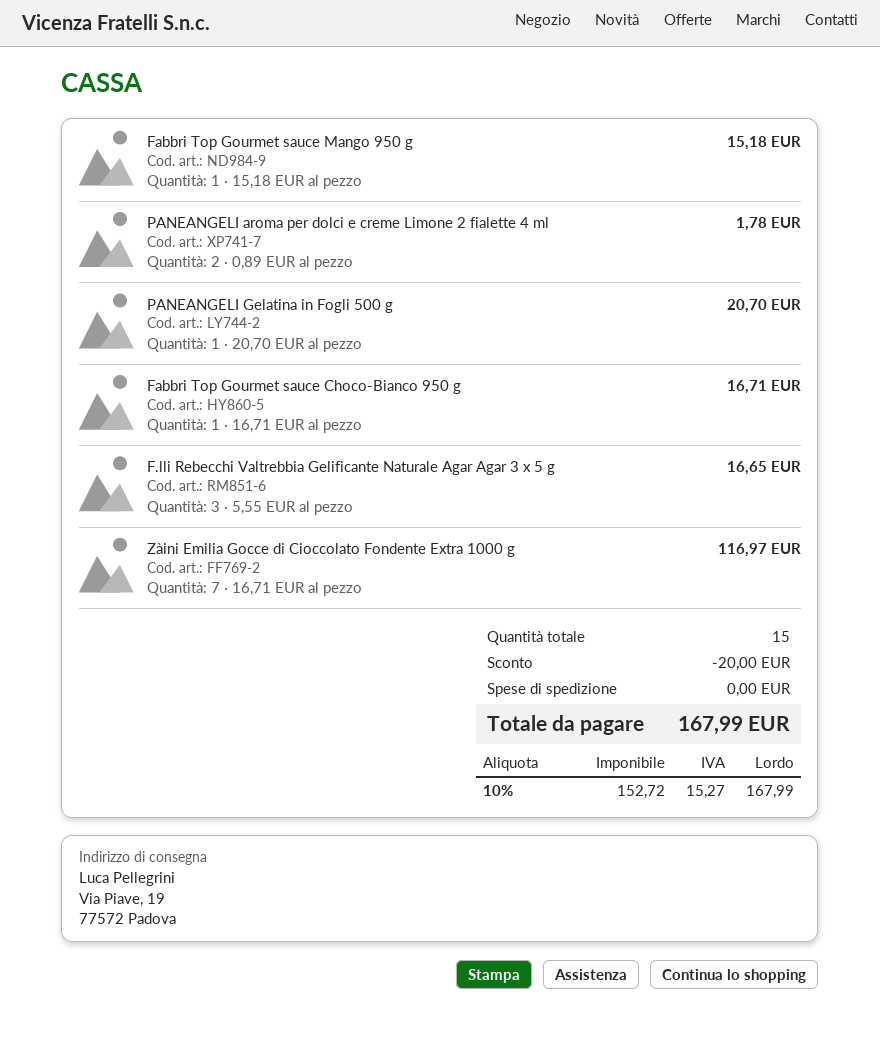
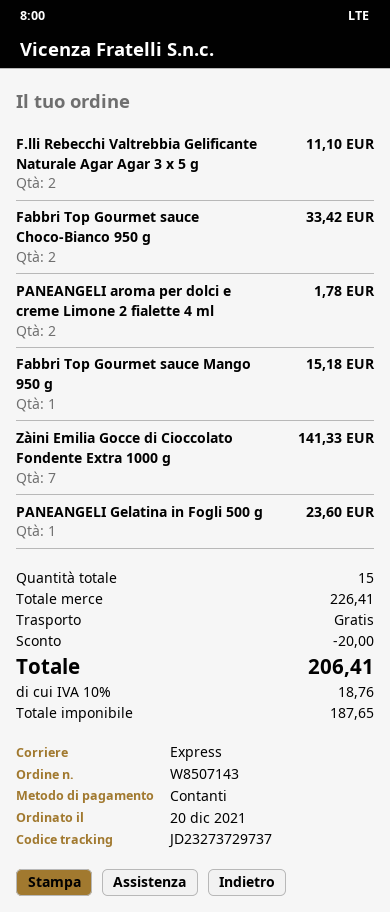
PANEANGELI Gelatina in Fogli 500 g: 1 for 20.70 -> 1 for 23.60
Fabbri Top Gourmet sauce Choco-Bianco 950 g: 1 for 16.71 -> 2 for 33.42
F.lli Rebecchi Valtrebbia Gelificante Naturale Agar Agar 3 x 5 g: 3 for 16.65 -> 2 for 11.10
Zàini Emilia Gocce di Cioccolato Fondente Extra 1000 g: 7 for 116.97 -> 7 for 141.33
net: 152.72 -> 187.65
tax: 10% = 15.27 -> 10% = 18.76
total: 167.99 -> 206.41

